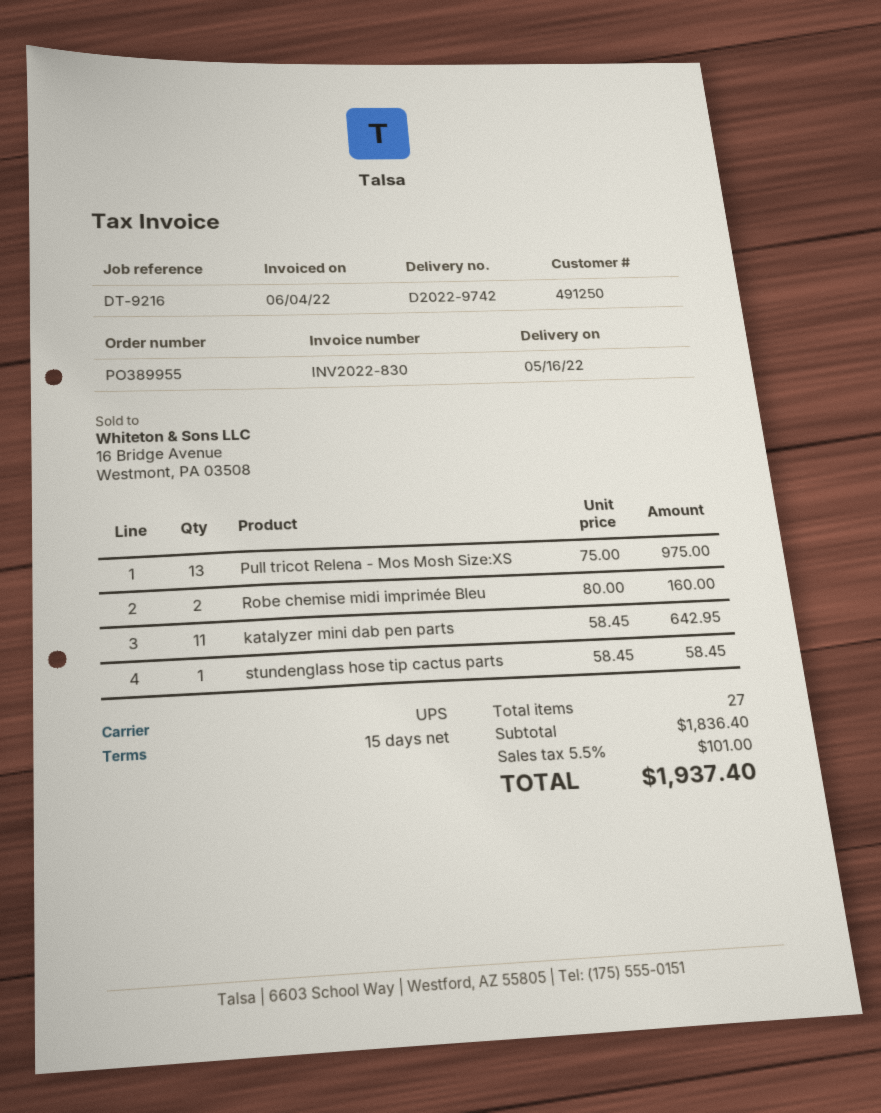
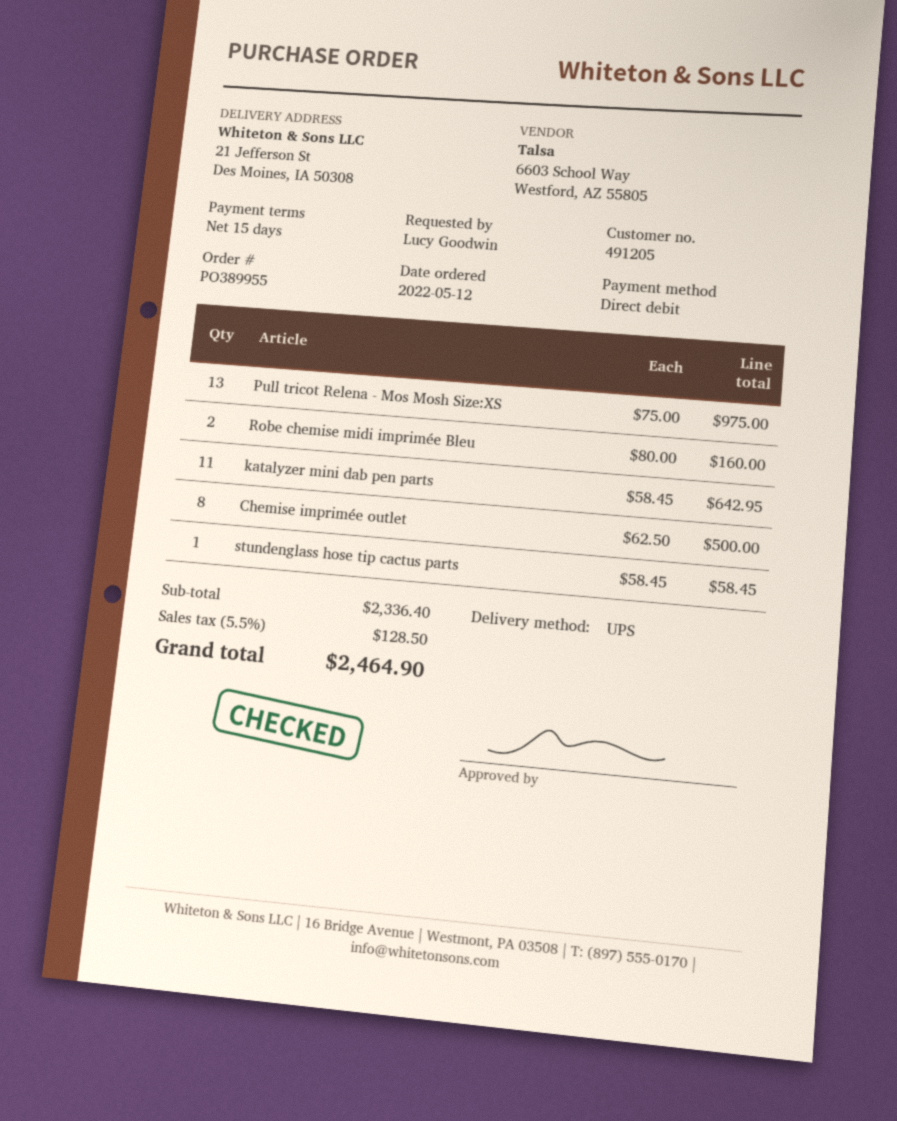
customer number: 491250 -> 491205
Chemise imprimée outlet: none -> 8 x 62.50 = 500.00
subtotal: 1836.40 -> 2336.40
tax: 5.5% = 101.00 -> 5.5% = 128.50
total: 1937.40 -> 2464.90

